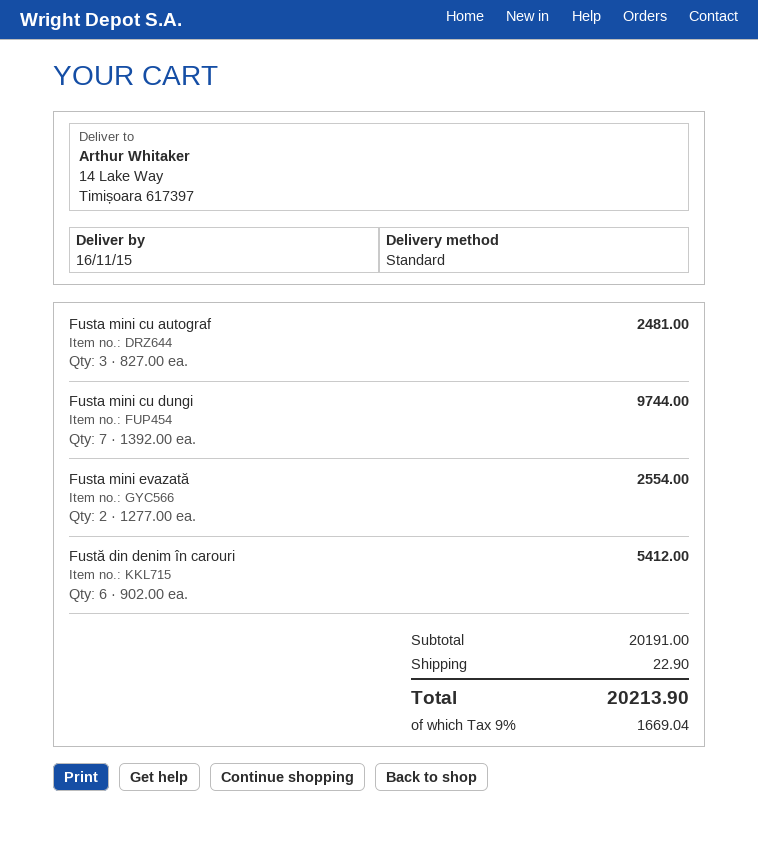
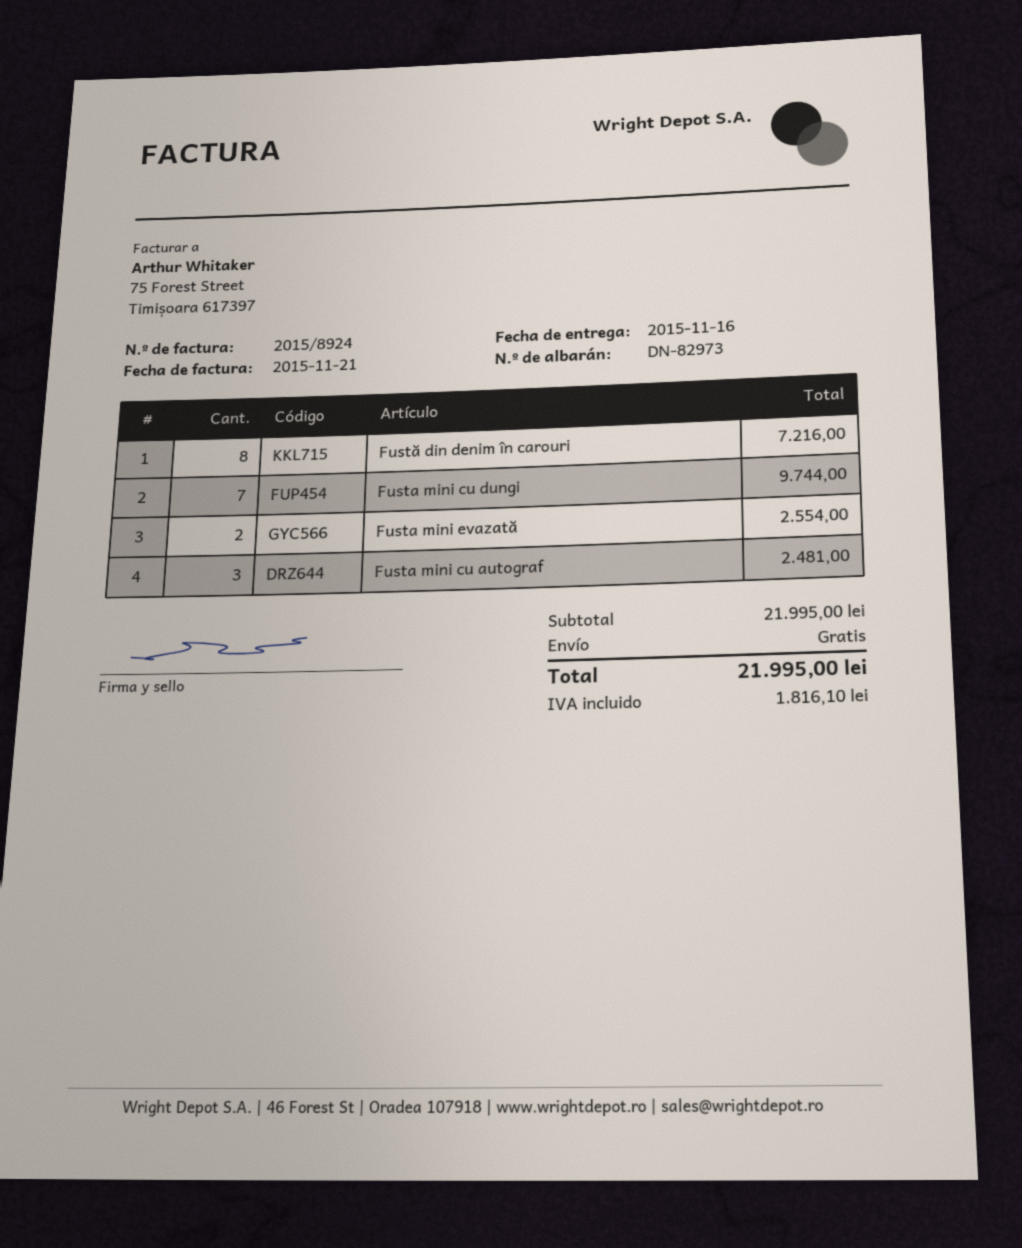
Fustă din denim în carouri: 6 for 5412.00 -> 8 for 7216.00
subtotal: 20191.00 -> 21995.00
shipping: 22.90 -> 0.00
tax: 1669.04 -> 1816.10
total: 20213.90 -> 21995.00

